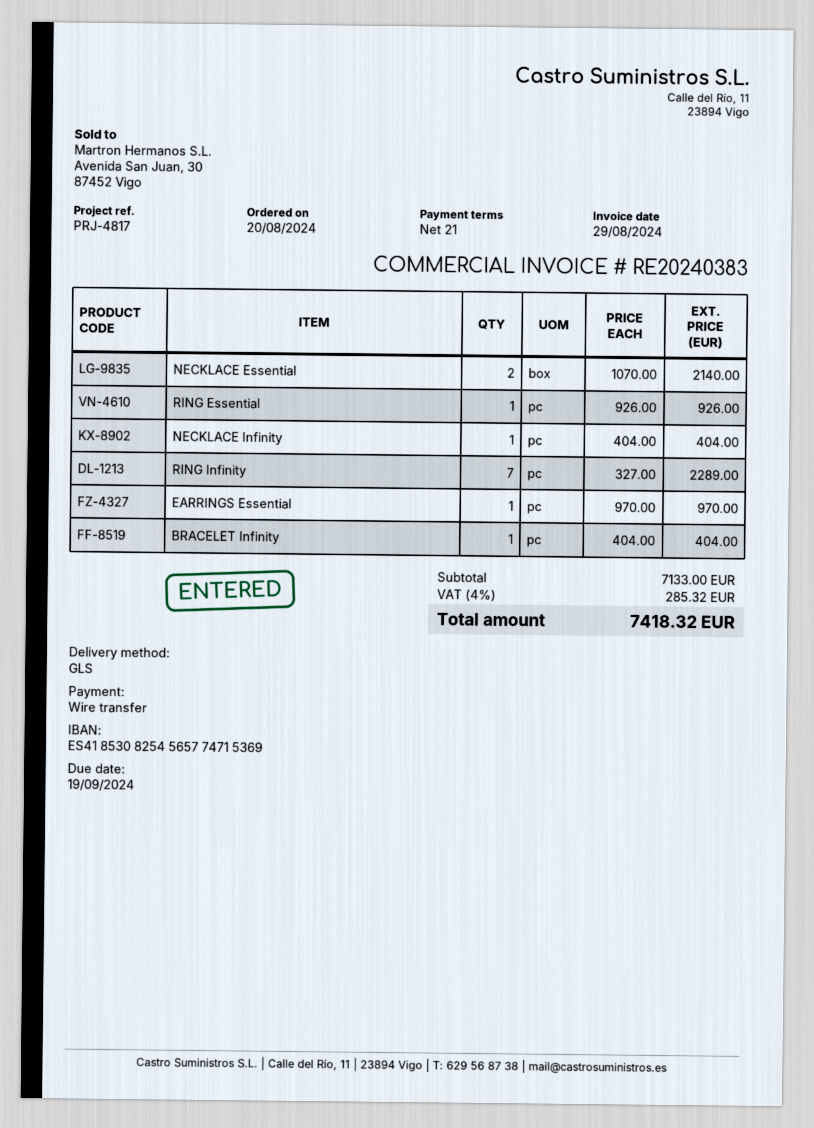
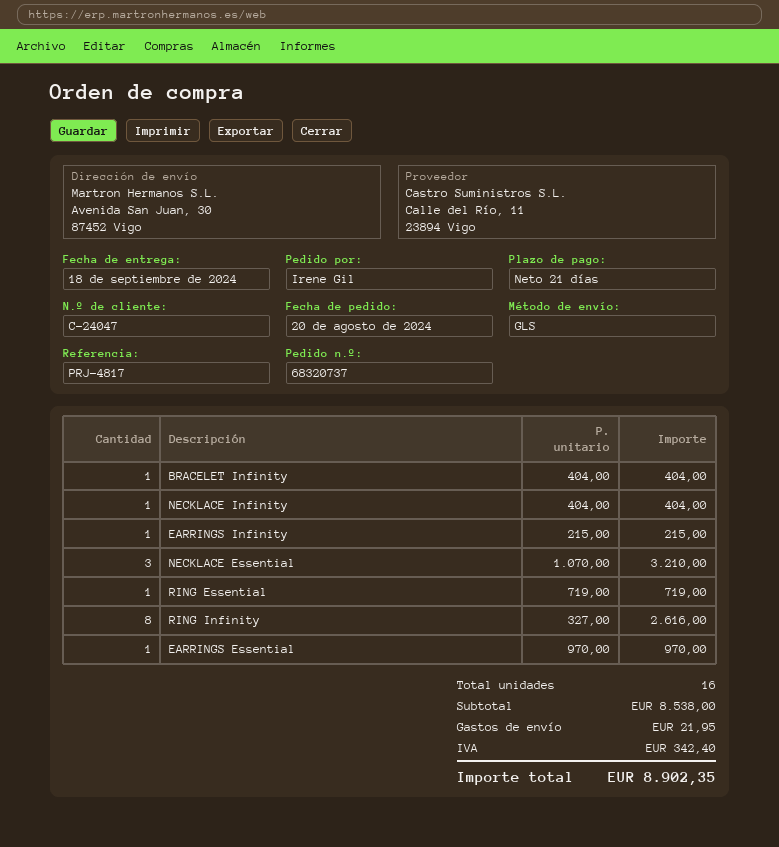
NECKLACE Essential: 2 x 1070.00 = 2140.00 -> 3 x 1070.00 = 3210.00
RING Essential: 1 x 926.00 = 926.00 -> 1 x 719.00 = 719.00
RING Infinity: 7 x 327.00 = 2289.00 -> 8 x 327.00 = 2616.00
EARRINGS Infinity: none -> 1 x 215.00 = 215.00
subtotal: 7133.00 -> 8538.00
shipping: none -> 21.95
tax: 285.32 -> 342.40
total: 7418.32 -> 8902.35

